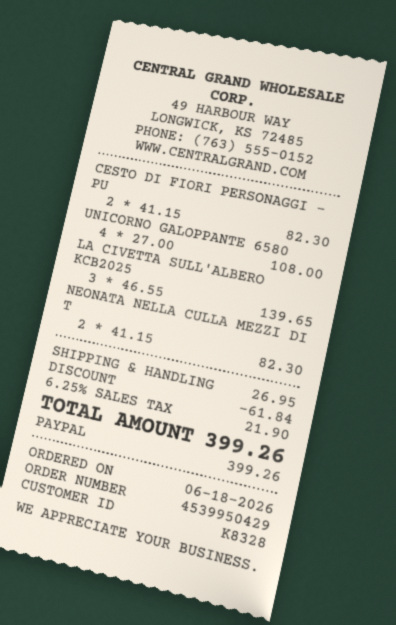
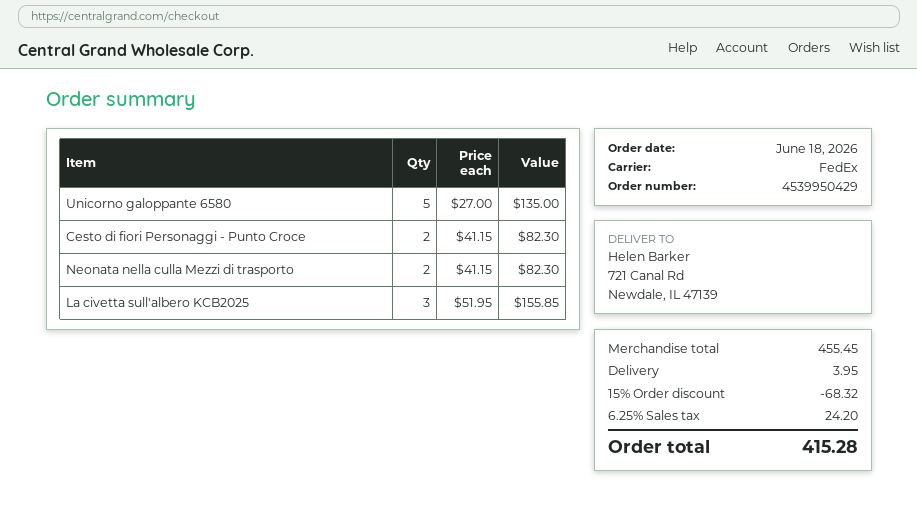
UNICORNO GALOPPANTE 6580: 4 x 27.00 = 108.00 -> 5 x 27.00 = 135.00
LA CIVETTA SULL'ALBERO KCB2025: 3 x 46.55 = 139.65 -> 3 x 51.95 = 155.85
discount: 61.84 -> 68.32
shipping: 26.95 -> 3.95
tax: 6.25% = 21.90 -> 6.25% = 24.20
total: 399.26 -> 415.28

